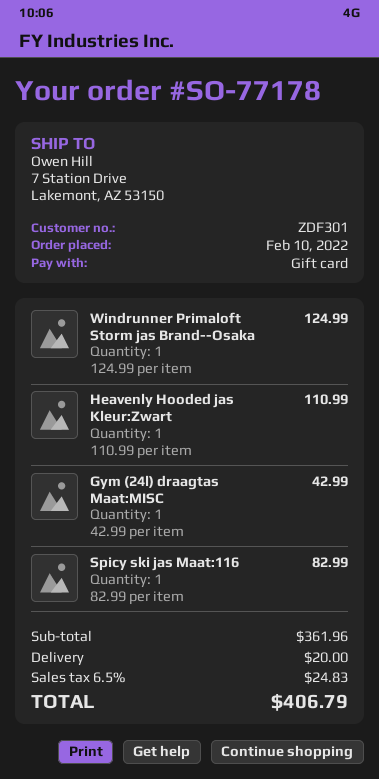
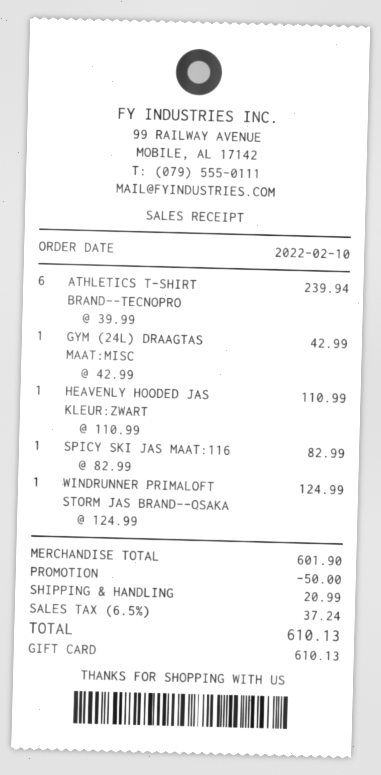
ATHLETICS T-SHIRT BRAND--TECNOPRO: none -> 6 x 39.99 = 239.94
subtotal: 361.96 -> 601.90
discount: none -> 50.00
shipping: 20.00 -> 20.99
tax: 6.5% = 24.83 -> 6.5% = 37.24
total: 406.79 -> 610.13

